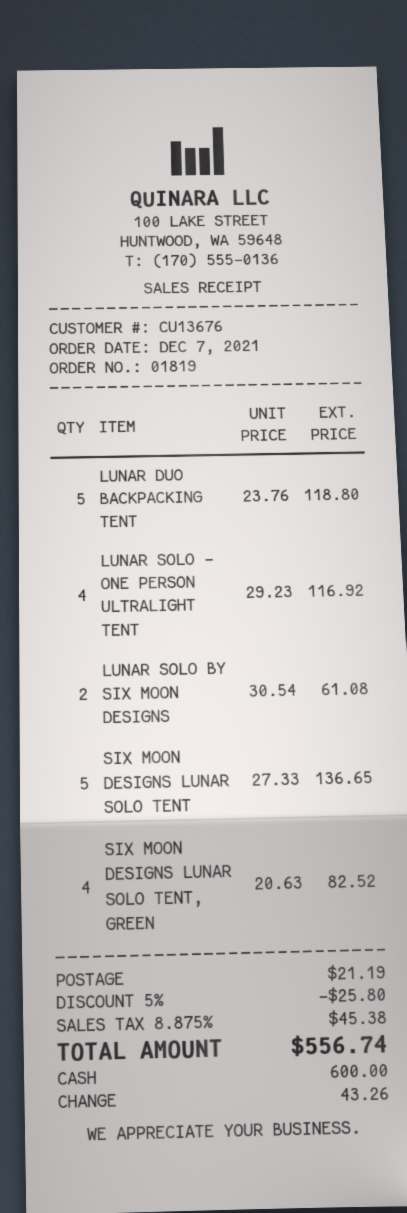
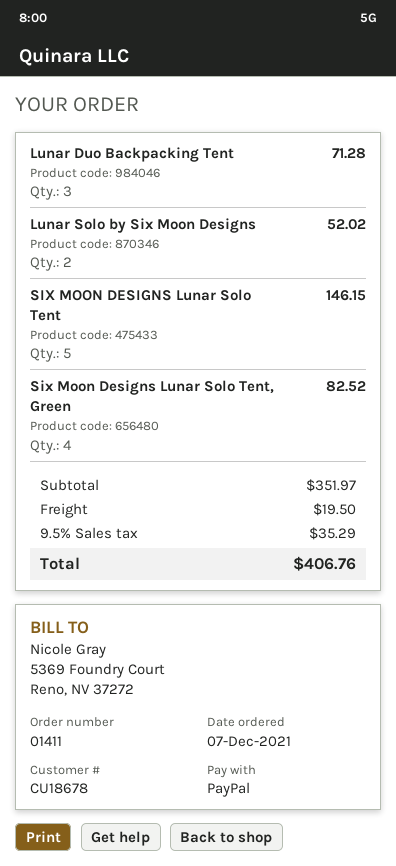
order number: 01819 -> 01411
customer number: CU13676 -> CU18678
payment method: cash -> PayPal
LUNAR DUO BACKPACKING TENT: 5 for 118.80 -> 3 for 71.28
LUNAR SOLO - ONE PERSON ULTRALIGHT TENT: 4 for 116.92 -> none
LUNAR SOLO BY SIX MOON DESIGNS: 2 for 61.08 -> 2 for 52.02
SIX MOON DESIGNS LUNAR SOLO TENT: 5 for 136.65 -> 5 for 146.15
discount: 5% = 25.80 -> none
shipping: 21.19 -> 19.50
tax: 8.875% = 45.38 -> 9.5% = 35.29
total: 556.74 -> 406.76

